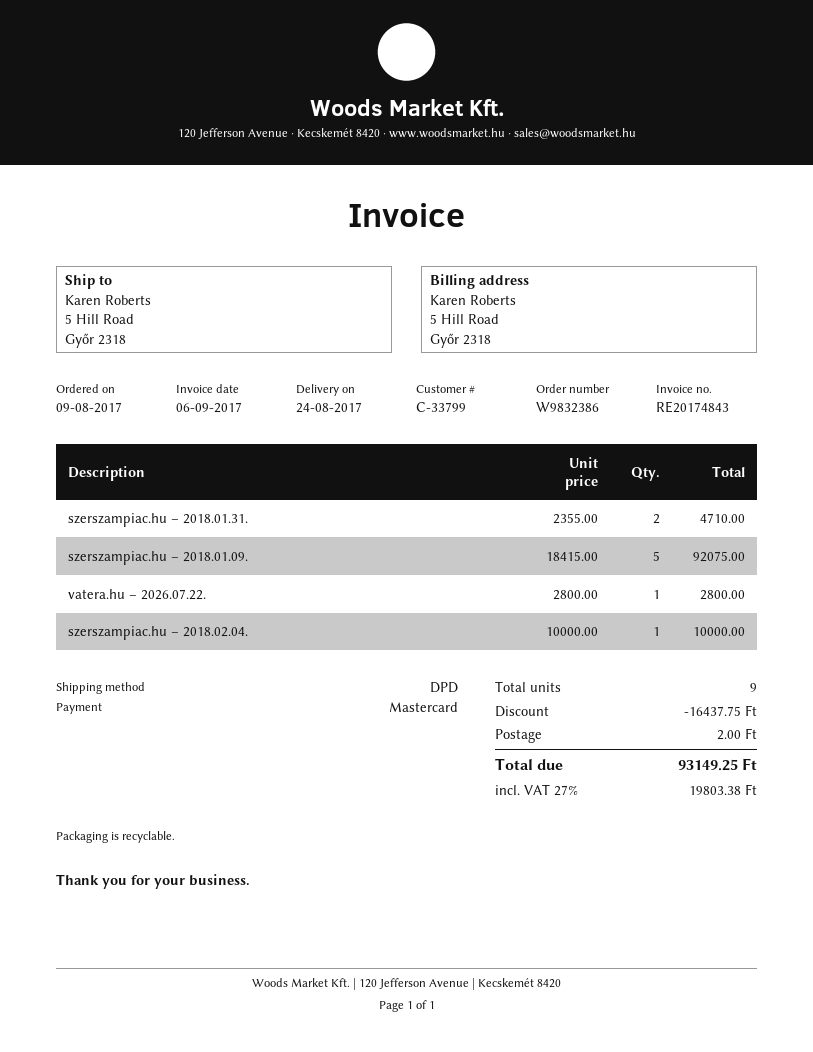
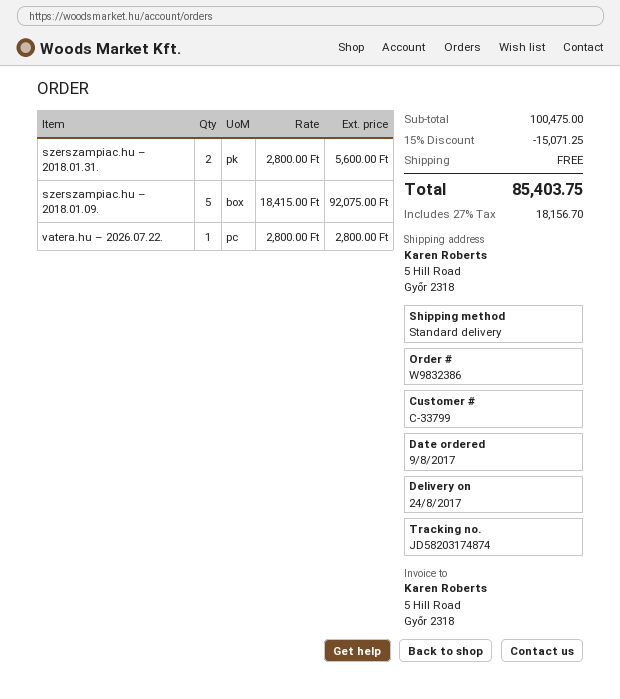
shipping method: DPD -> standard
szerszampiac.hu – 2018.01.31.: 2 x 2355.00 = 4710.00 -> 2 x 2800.00 = 5600.00
szerszampiac.hu – 2018.02.04.: 1 x 10000.00 = 10000.00 -> none
discount: 16437.75 -> 15071.25
shipping: 2.00 -> 0.00
tax: 27% = 19803.38 -> 27% = 18156.70
total: 93149.25 -> 85403.75

